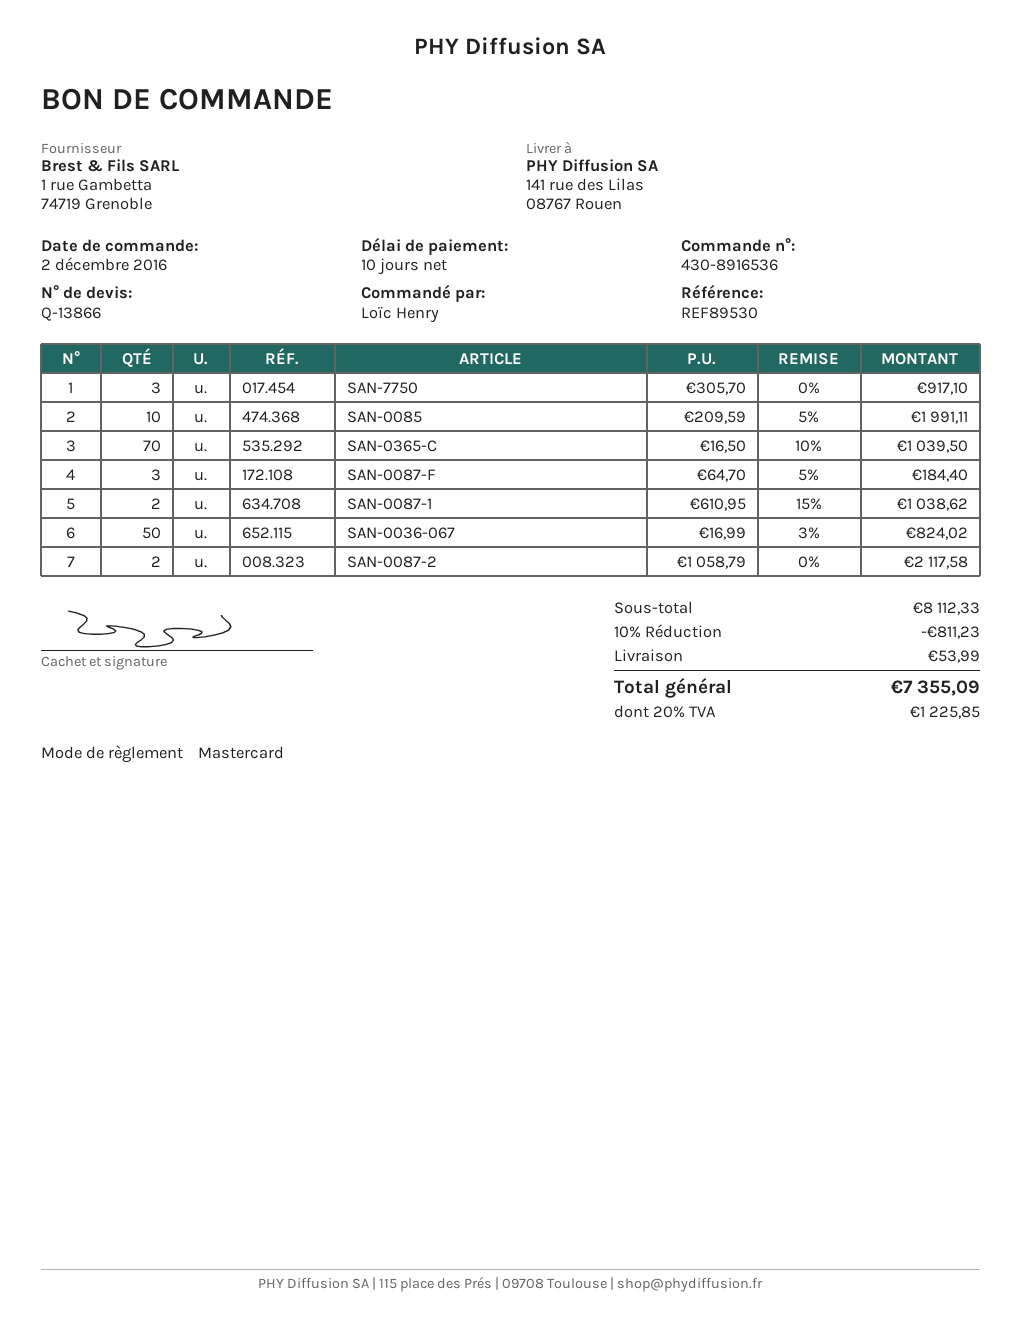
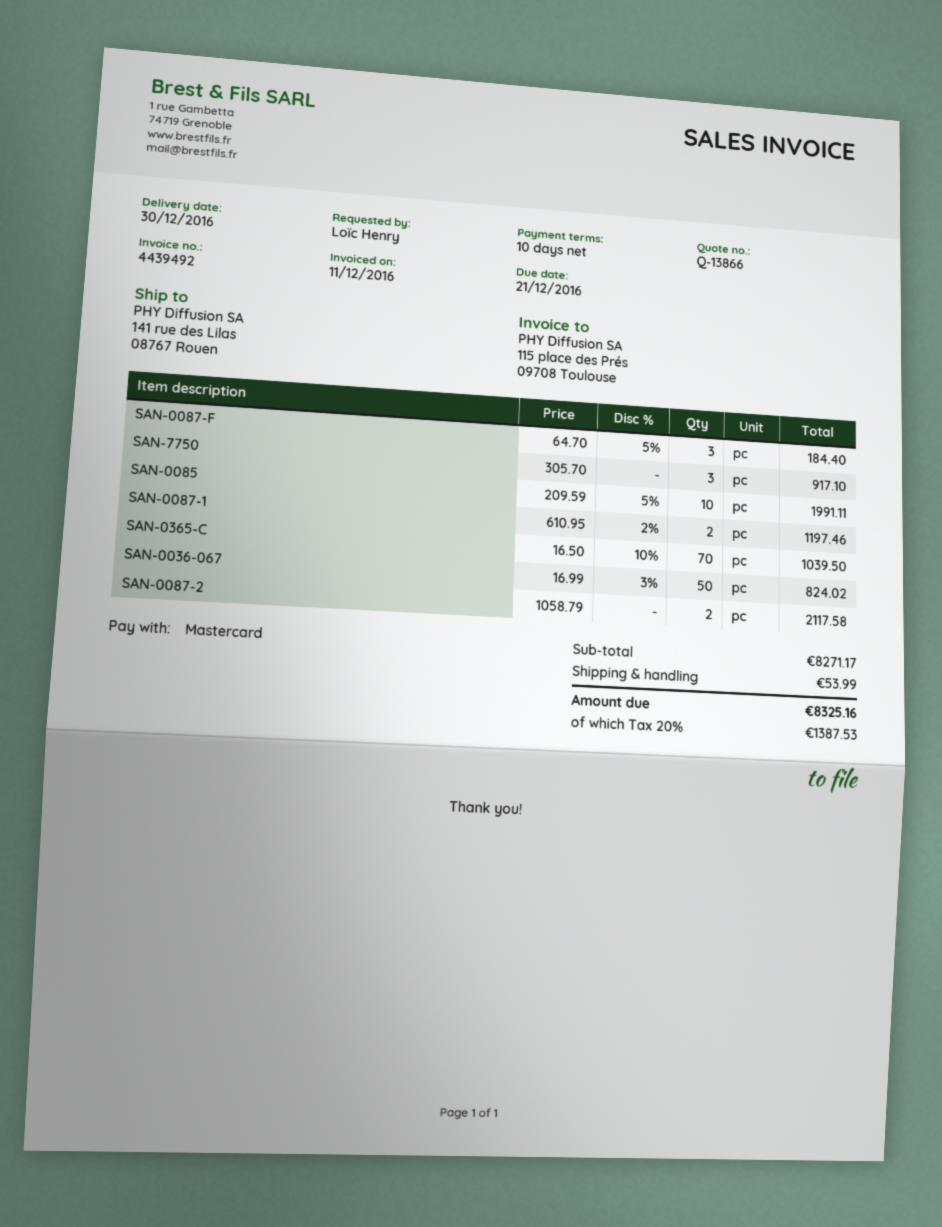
SAN-0087-1: 2 x 610.95 - 15% = 1038.62 -> 2 x 610.95 - 2% = 1197.46
subtotal: 8112.33 -> 8271.17
discount: 10% = 811.23 -> none
tax: 20% = 1225.85 -> 20% = 1387.53
total: 7355.09 -> 8325.16

